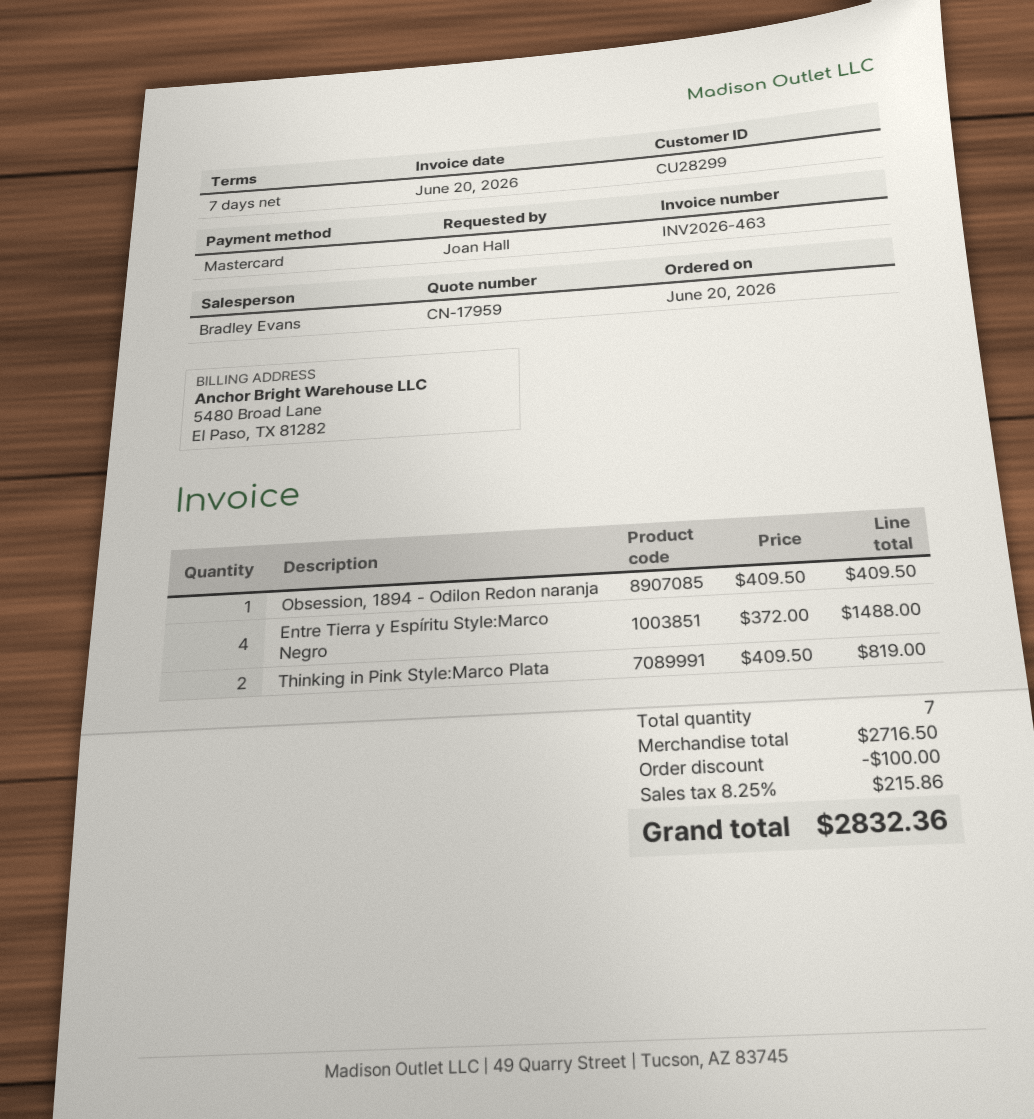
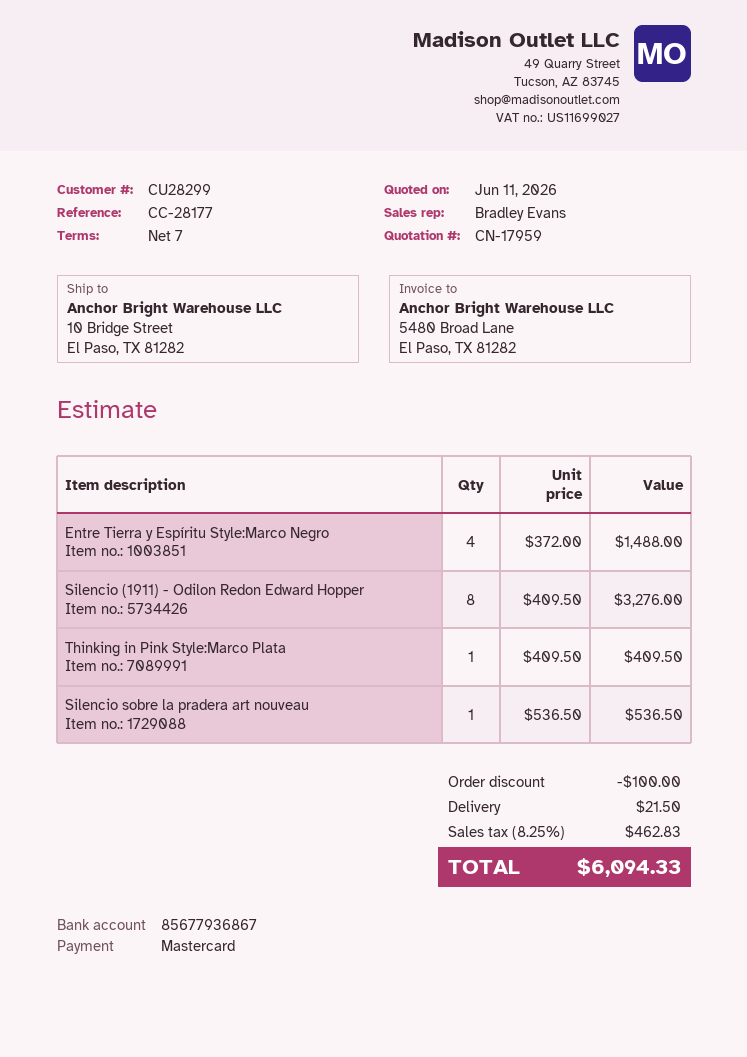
Obsession, 1894 - Odilon Redon naranja: 1 x 409.50 = 409.50 -> none
Thinking in Pink Style:Marco Plata: 2 x 409.50 = 819.00 -> 1 x 409.50 = 409.50
Silencio (1911) - Odilon Redon Edward Hopper: none -> 8 x 409.50 = 3276.00
Silencio sobre la pradera art nouveau: none -> 1 x 536.50 = 536.50
shipping: none -> 21.50
tax: 8.25% = 215.86 -> 8.25% = 462.83
total: 2832.36 -> 6094.33

